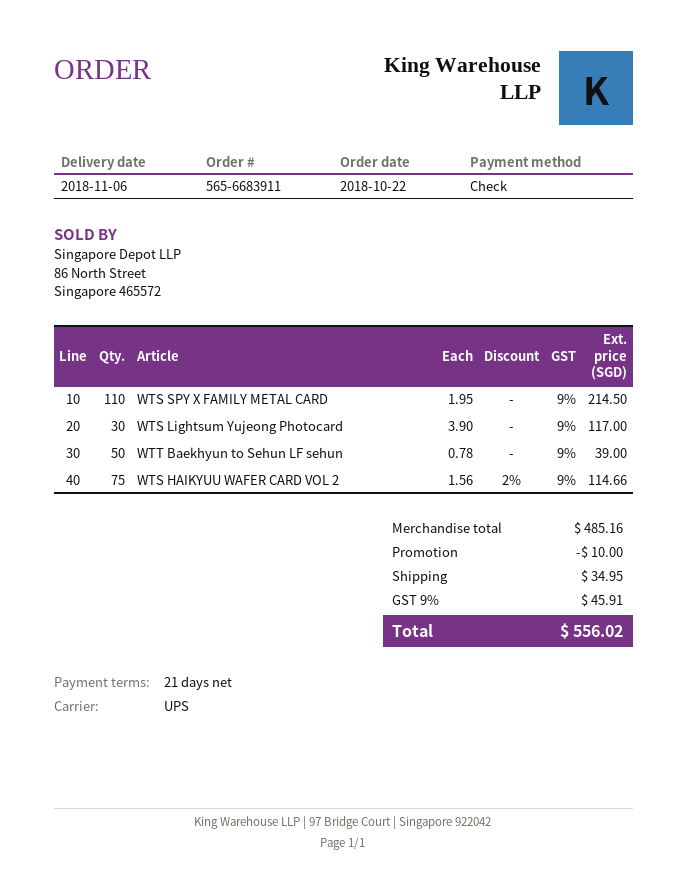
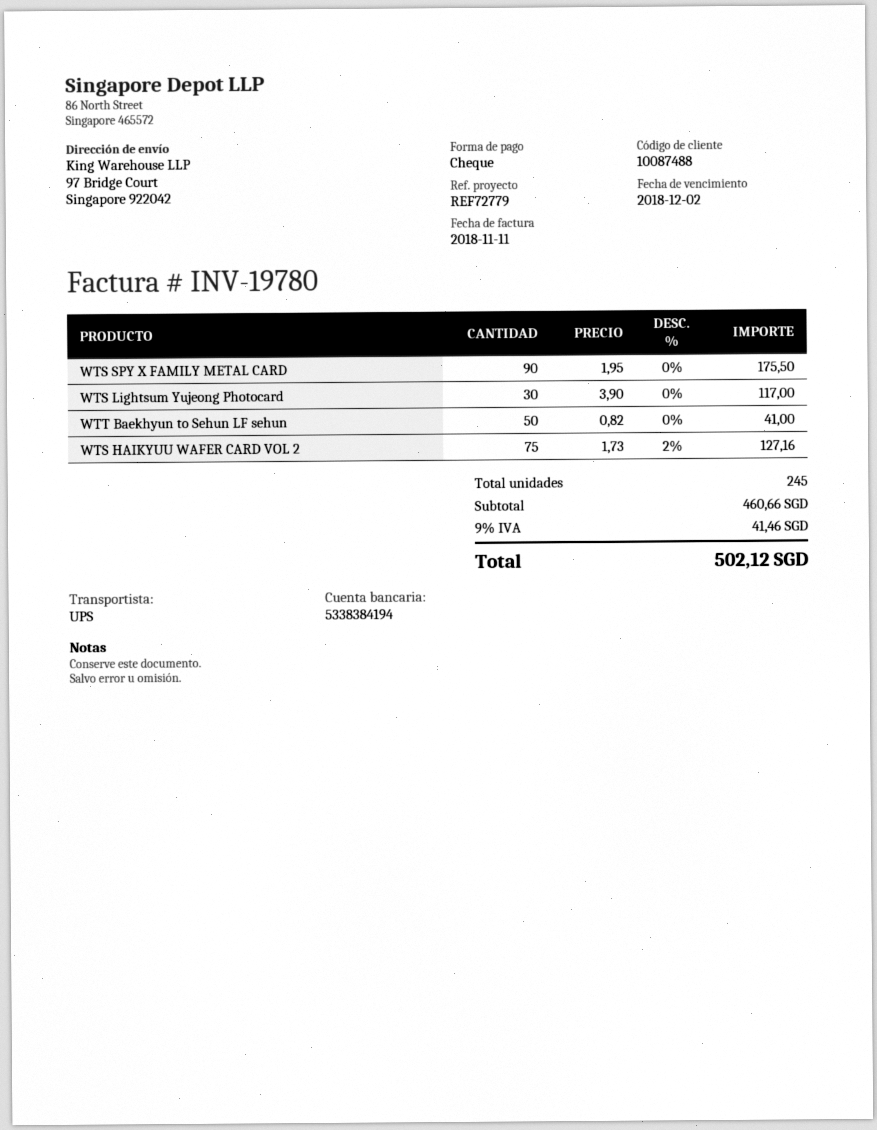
WTS SPY X FAMILY METAL CARD: 110 x 1.95 = 214.50 -> 90 x 1.95 = 175.50
WTT Baekhyun to Sehun LF sehun: 50 x 0.78 = 39.00 -> 50 x 0.82 = 41.00
WTS HAIKYUU WAFER CARD VOL 2: 75 x 1.56 - 2% = 114.66 -> 75 x 1.73 - 2% = 127.16
subtotal: 485.16 -> 460.66
discount: 10.00 -> none
shipping: 34.95 -> none
tax: 9% = 45.91 -> 9% = 41.46
total: 556.02 -> 502.12

